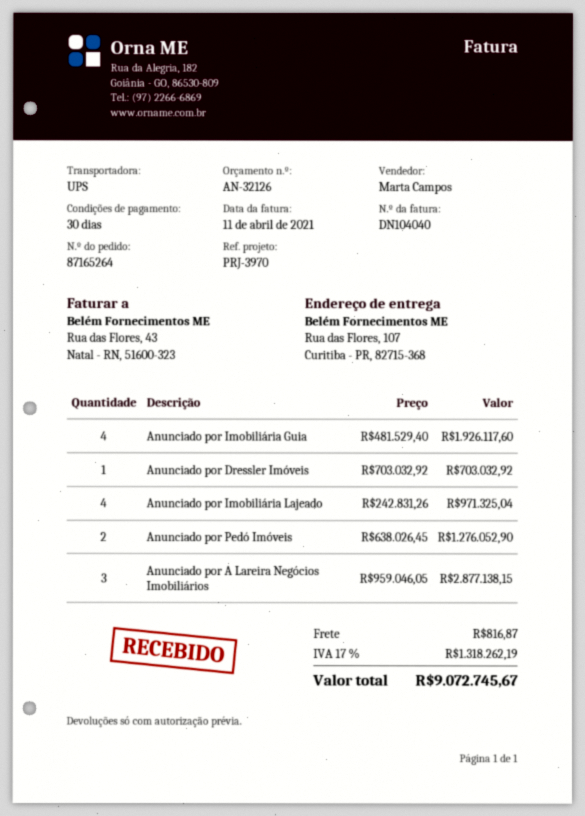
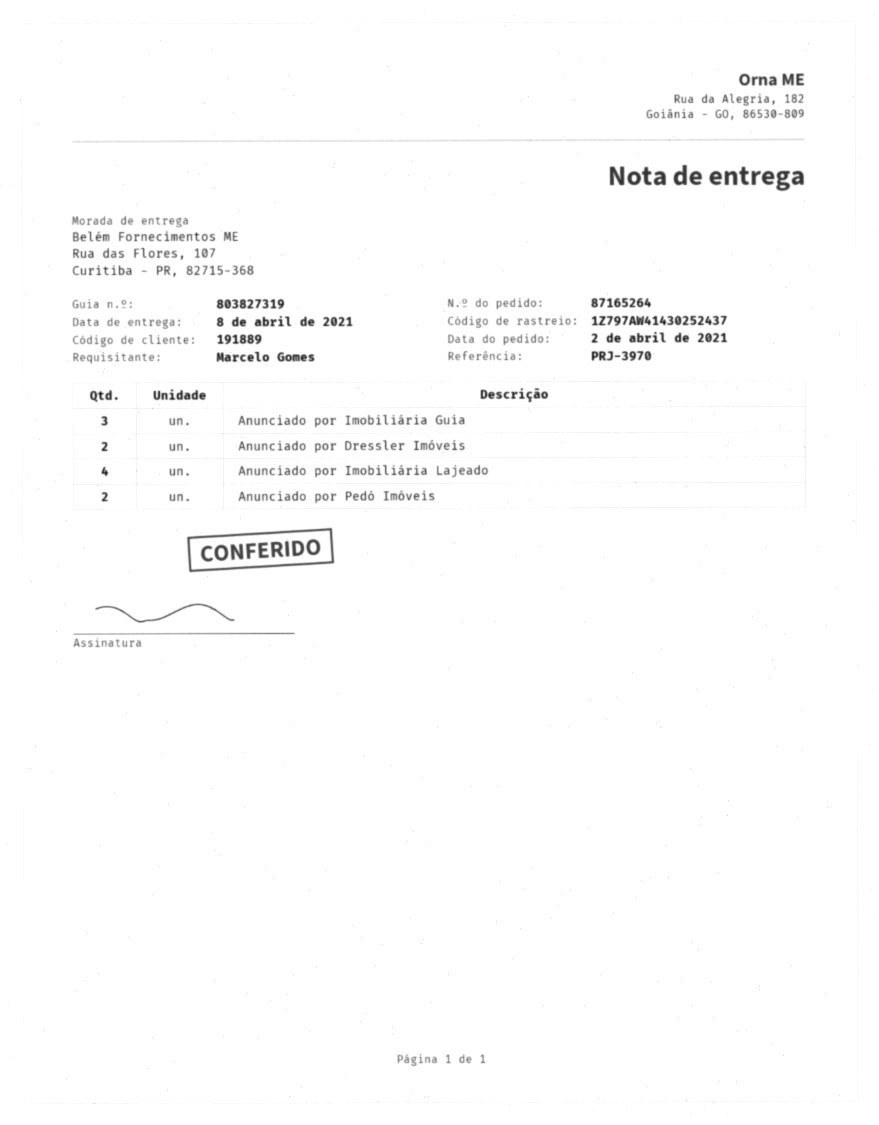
Anunciado por Imobiliária Guia: 4 -> 3
Anunciado por Dressler Imóveis: 1 -> 2
Anunciado por A Lareira Negócios Imobiliários: 3 -> none

